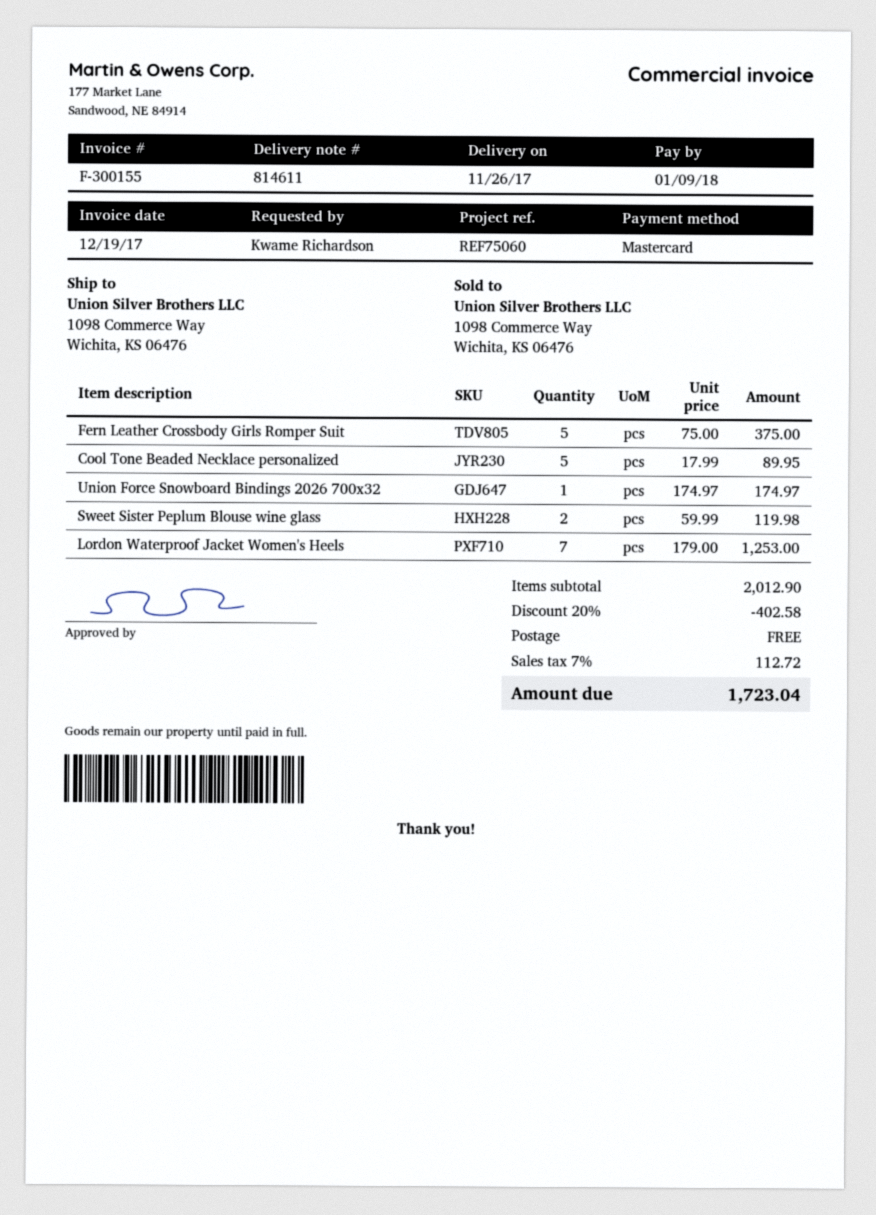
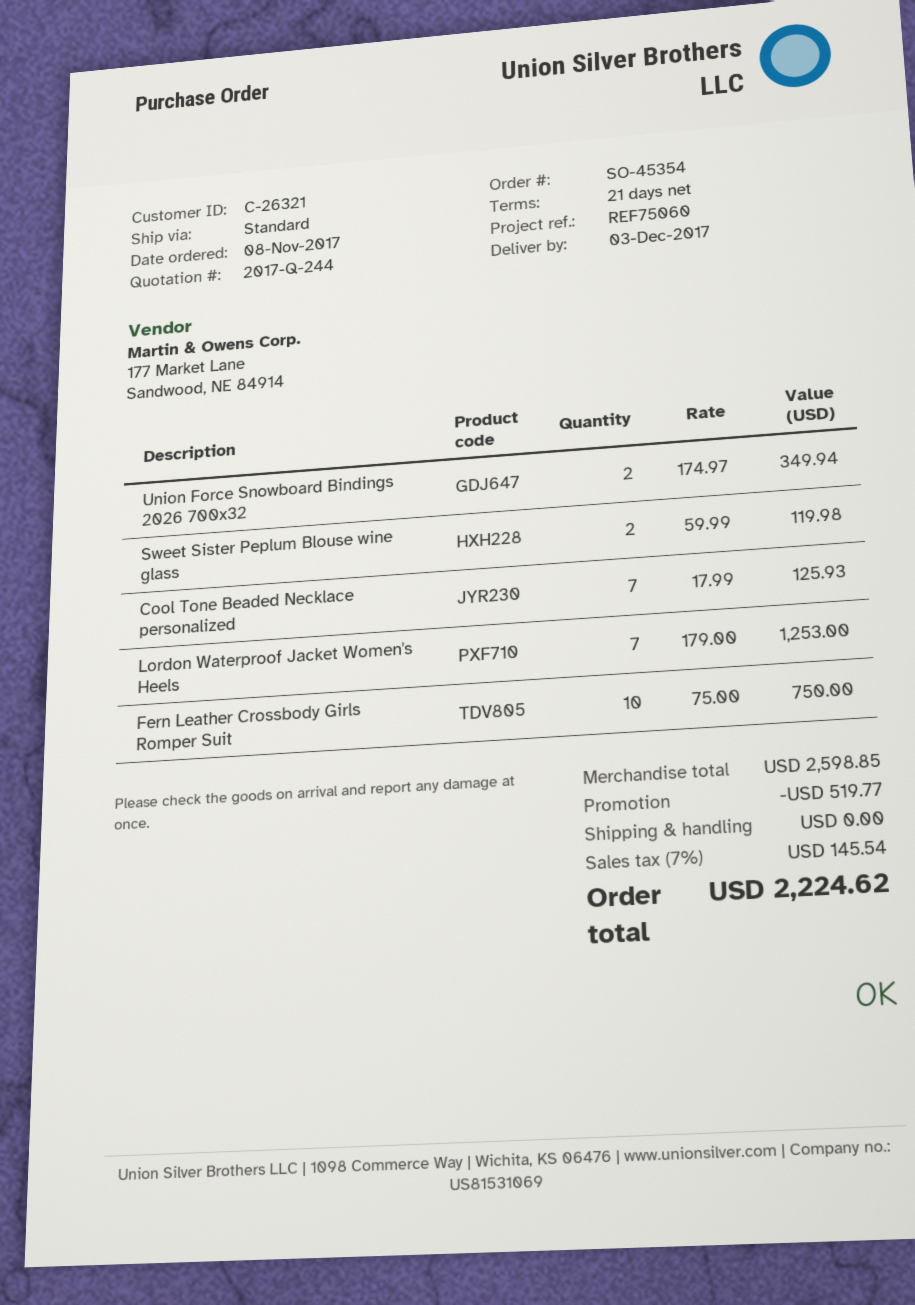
delivery date: 2017-11-26 -> 2017-12-03
Fern Leather Crossbody Girls Romper Suit: 5 x 75.00 = 375.00 -> 10 x 75.00 = 750.00
Cool Tone Beaded Necklace personalized: 5 x 17.99 = 89.95 -> 7 x 17.99 = 125.93
Union Force Snowboard Bindings 2026 700x32: 1 x 174.97 = 174.97 -> 2 x 174.97 = 349.94
subtotal: 2012.90 -> 2598.85
discount: 402.58 -> 519.77
tax: 7% = 112.72 -> 7% = 145.54
total: 1723.04 -> 2224.62

